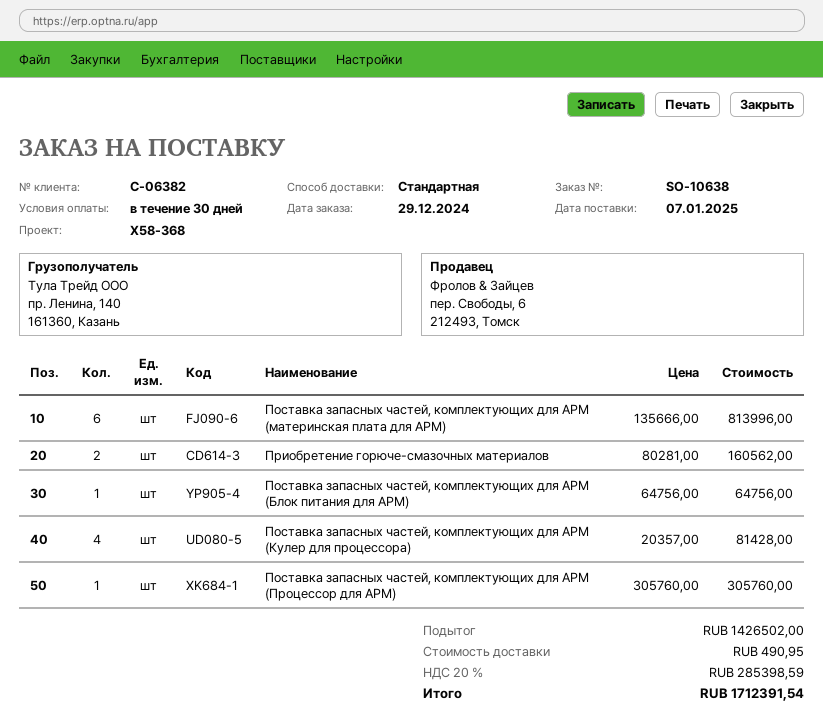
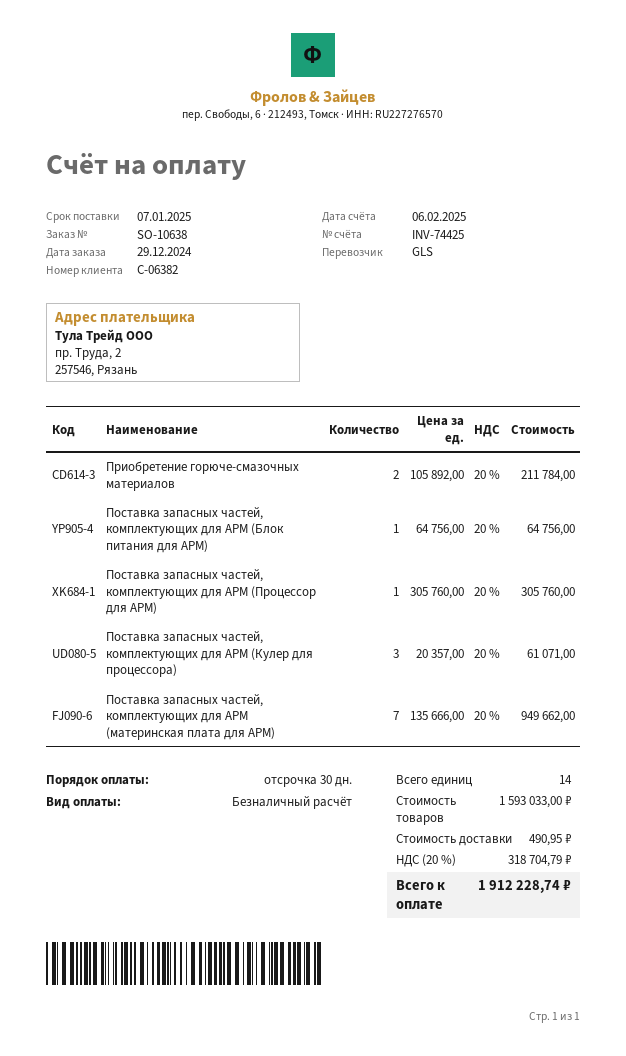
shipping method: standard -> GLS
Поставка запасных частей, комплектующих для АРМ (материнская плата для АРМ): 6 x 135666.00 = 813996.00 -> 7 x 135666.00 = 949662.00
Приобретение горюче-смазочных материалов: 2 x 80281.00 = 160562.00 -> 2 x 105892.00 = 211784.00
Поставка запасных частей, комплектующих для АРМ (Кулер для процессора): 4 x 20357.00 = 81428.00 -> 3 x 20357.00 = 61071.00
subtotal: 1426502.00 -> 1593033.00
tax: 20% = 285398.59 -> 20% = 318704.79
total: 1712391.54 -> 1912228.74

